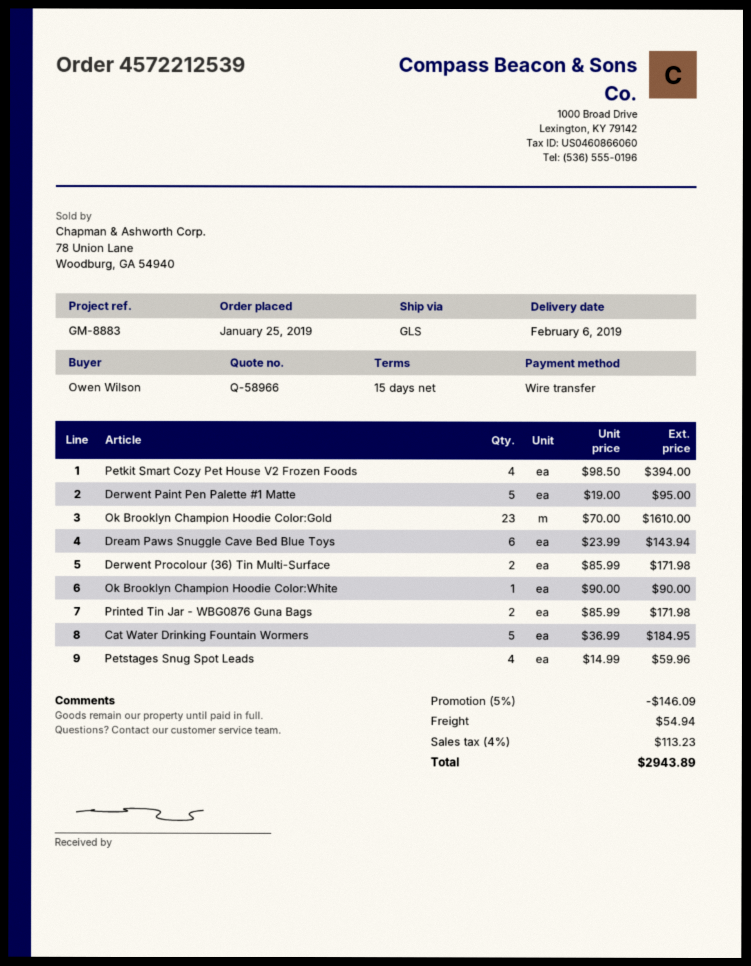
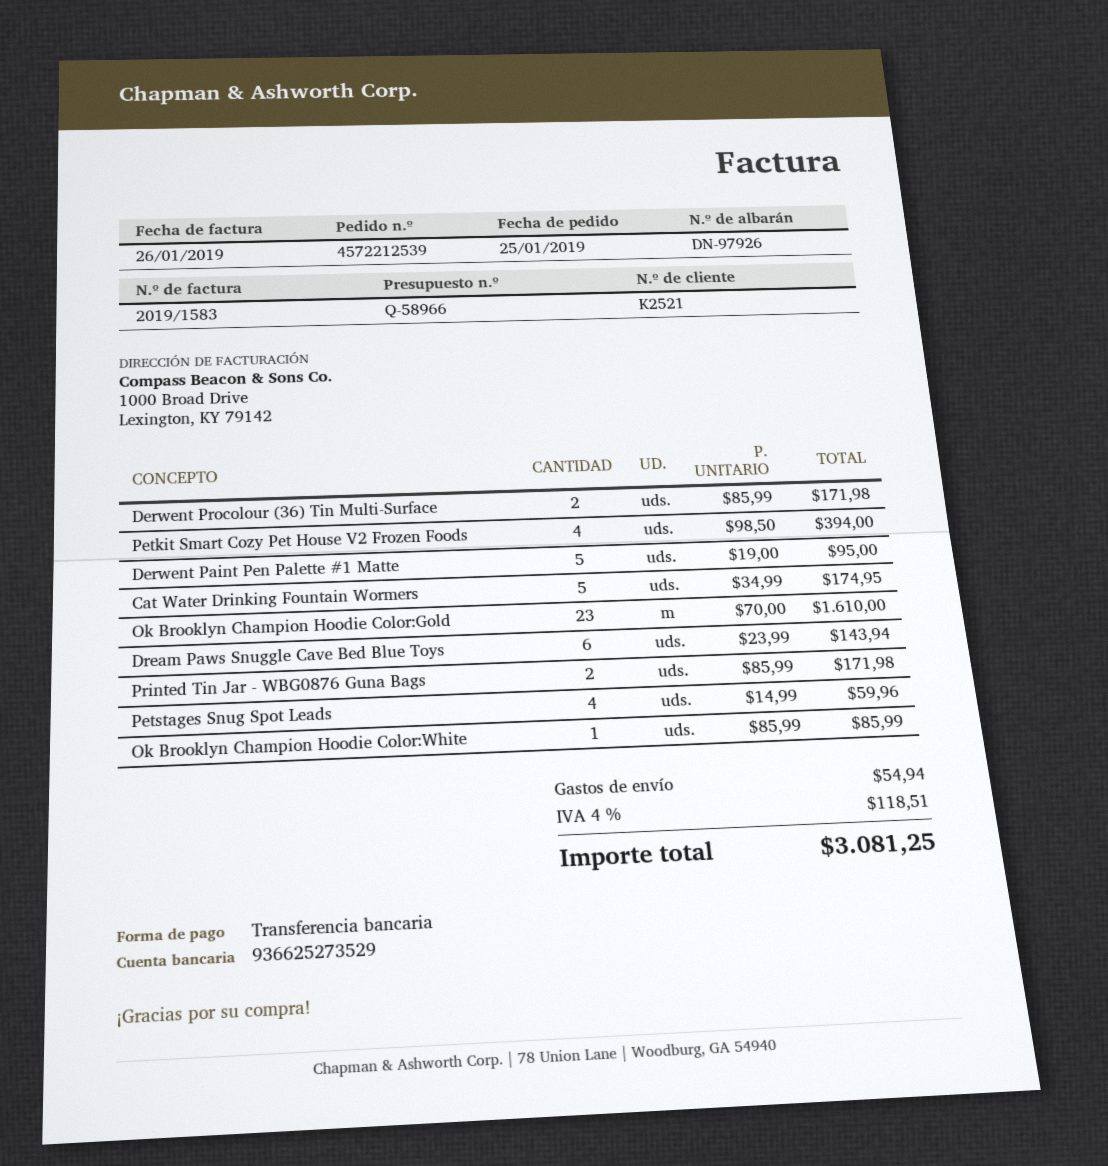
Ok Brooklyn Champion Hoodie Color:White: 1 x 90.00 = 90.00 -> 1 x 85.99 = 85.99
Cat Water Drinking Fountain Wormers: 5 x 36.99 = 184.95 -> 5 x 34.99 = 174.95
discount: 5% = 146.09 -> none
tax: 4% = 113.23 -> 4% = 118.51
total: 2943.89 -> 3081.25

